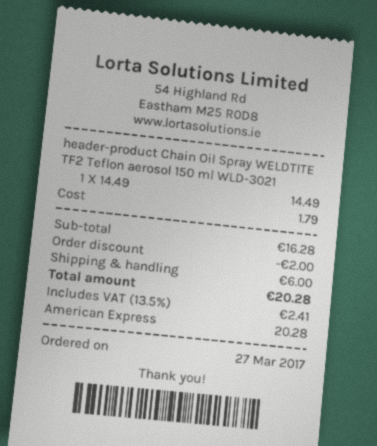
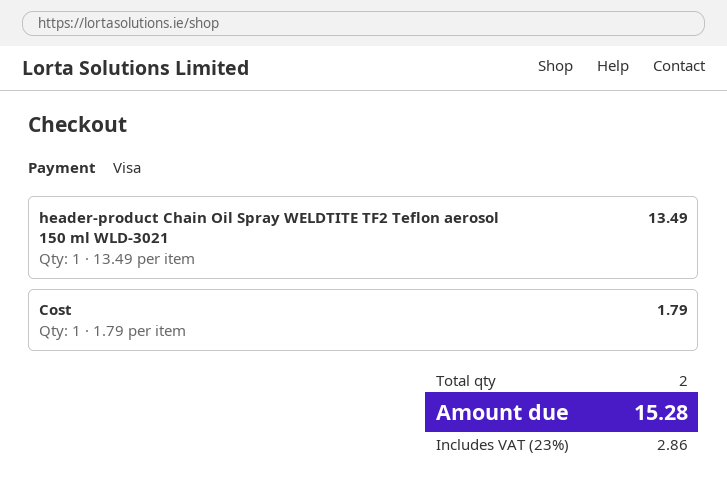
payment method: American Express -> Visa
header-product Chain Oil Spray WELDTITE TF2 Teflon aerosol 150 ml WLD-3021: 1 x 14.49 = 14.49 -> 1 x 13.49 = 13.49
discount: 2.00 -> none
shipping: 6.00 -> none
tax: 13.5% = 2.41 -> 23% = 2.86
total: 20.28 -> 15.28

